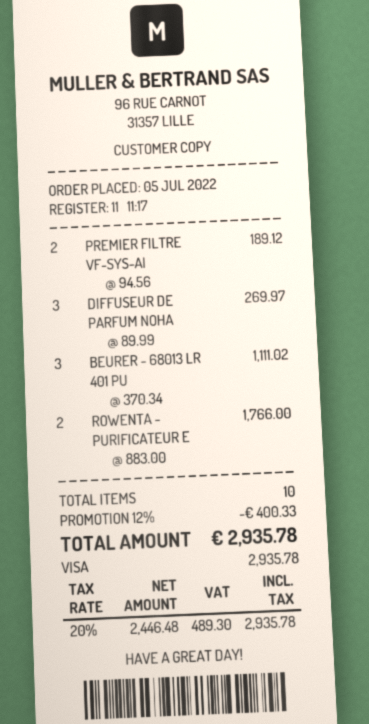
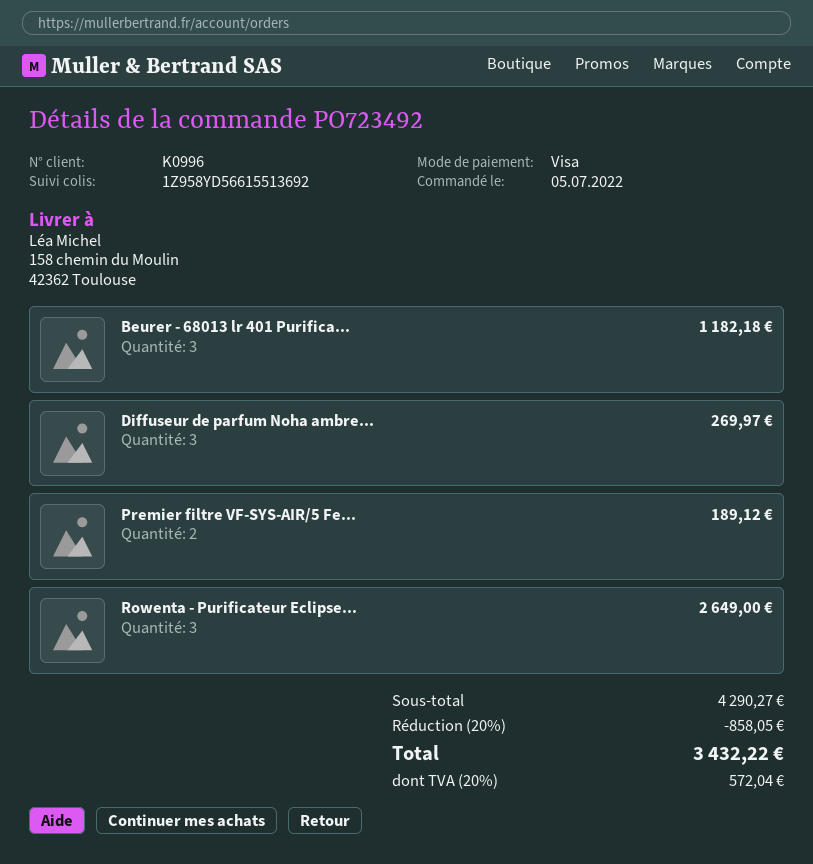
BEURER - 68013 LR 401 PU: 3 for 1111.02 -> 3 for 1182.18
ROWENTA - PURIFICATEUR E: 2 for 1766.00 -> 3 for 2649.00
discount: 12% = 400.33 -> 20% = 858.05
tax: 20% = 489.30 -> 20% = 572.04
total: 2935.78 -> 3432.22

